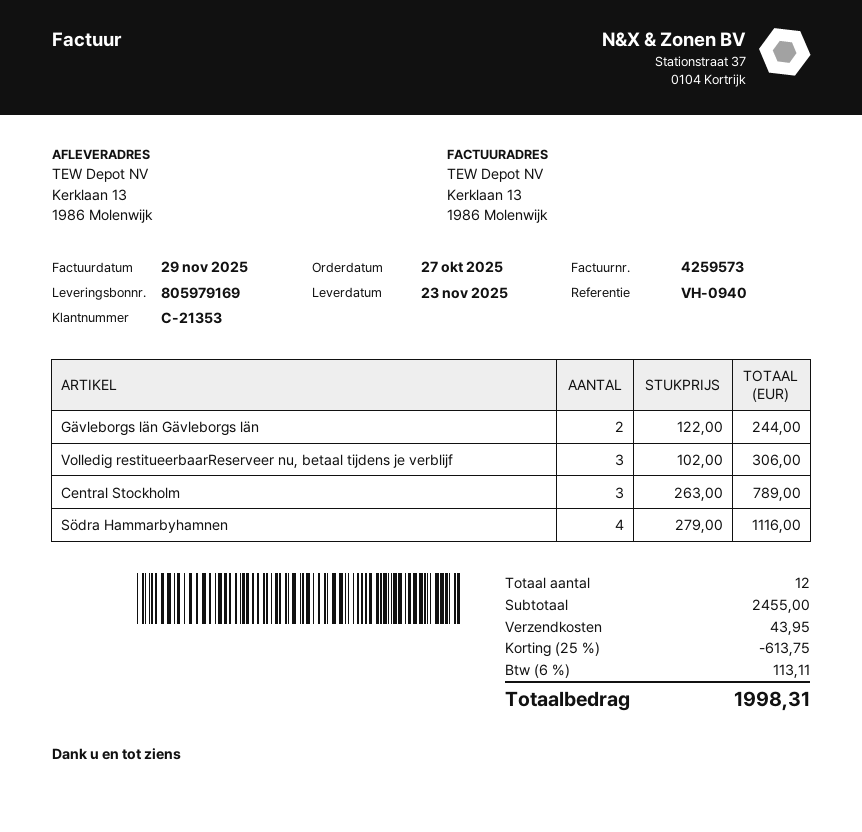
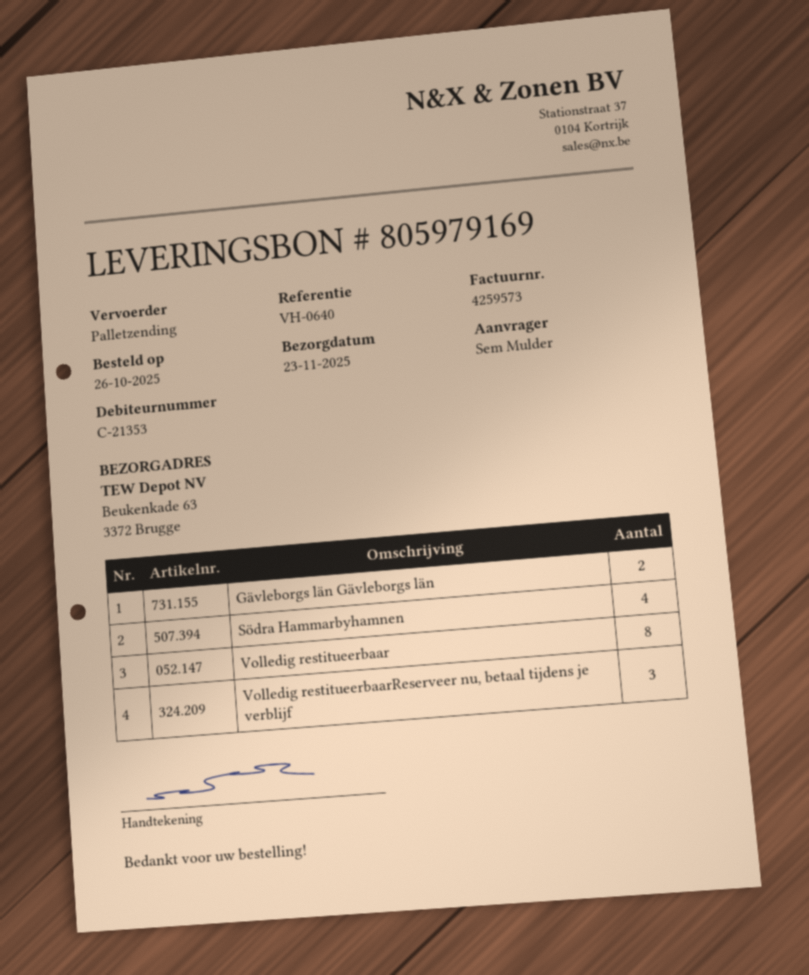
order date: 2025-10-27 -> 2025-10-26
reference: VH-0940 -> VH-0640
ship to: Kerklaan 13, 1986 Molenwijk -> Beukenkade 63, 3372 Brugge
Central Stockholm: 3 -> none
Volledig restitueerbaar: none -> 8

